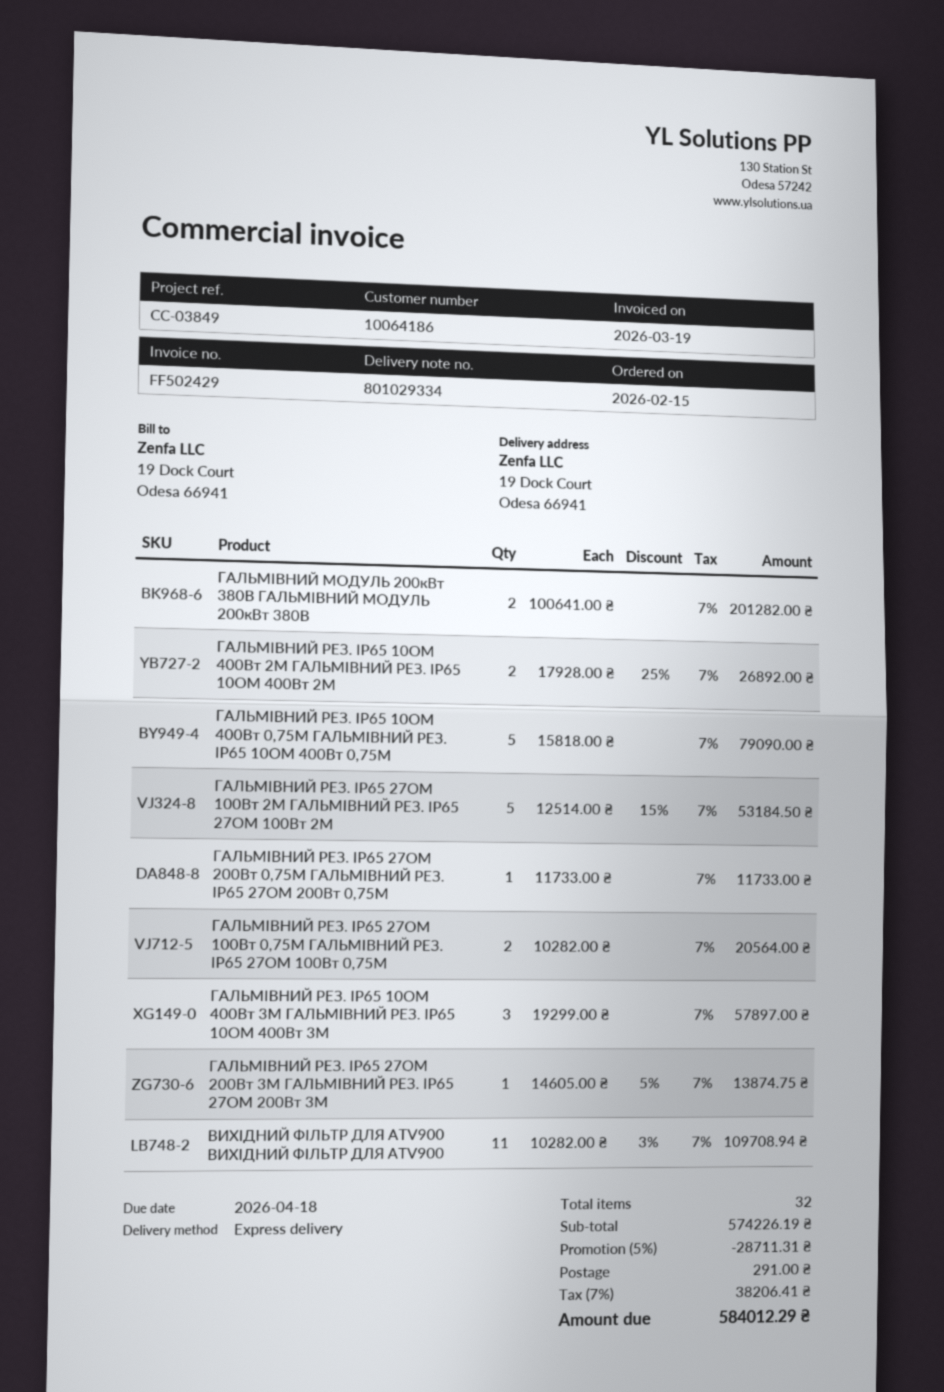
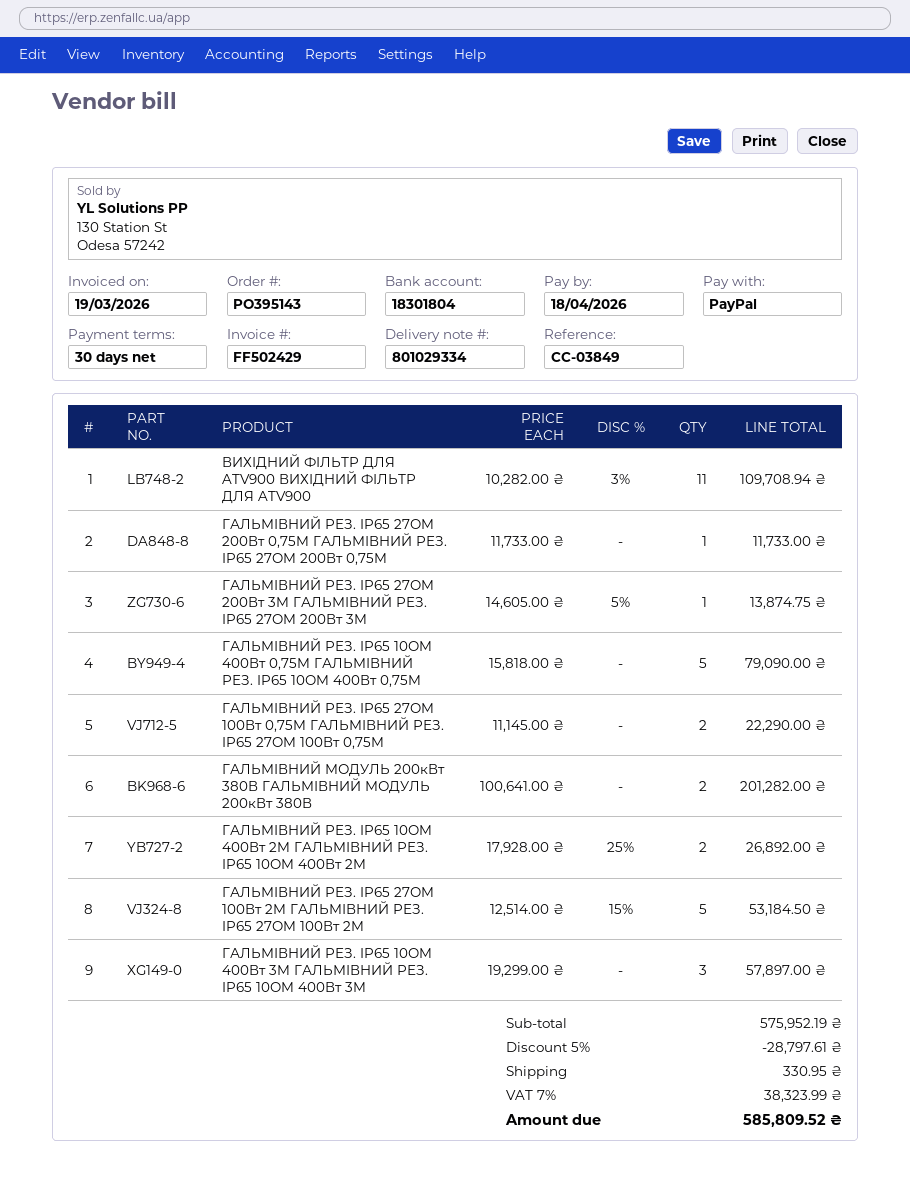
ГАЛЬМІВНИЙ РЕЗ. IP65 27OM 100Вт 0,75M ГАЛЬМІВНИЙ РЕЗ. IP65 27OM 100Вт 0,75M: 2 x 10282.00 = 20564.00 -> 2 x 11145.00 = 22290.00
subtotal: 574226.19 -> 575952.19
discount: 5% = 28711.31 -> 5% = 28797.61
shipping: 291.00 -> 330.95
tax: 7% = 38206.41 -> 7% = 38323.99
total: 584012.29 -> 585809.52

